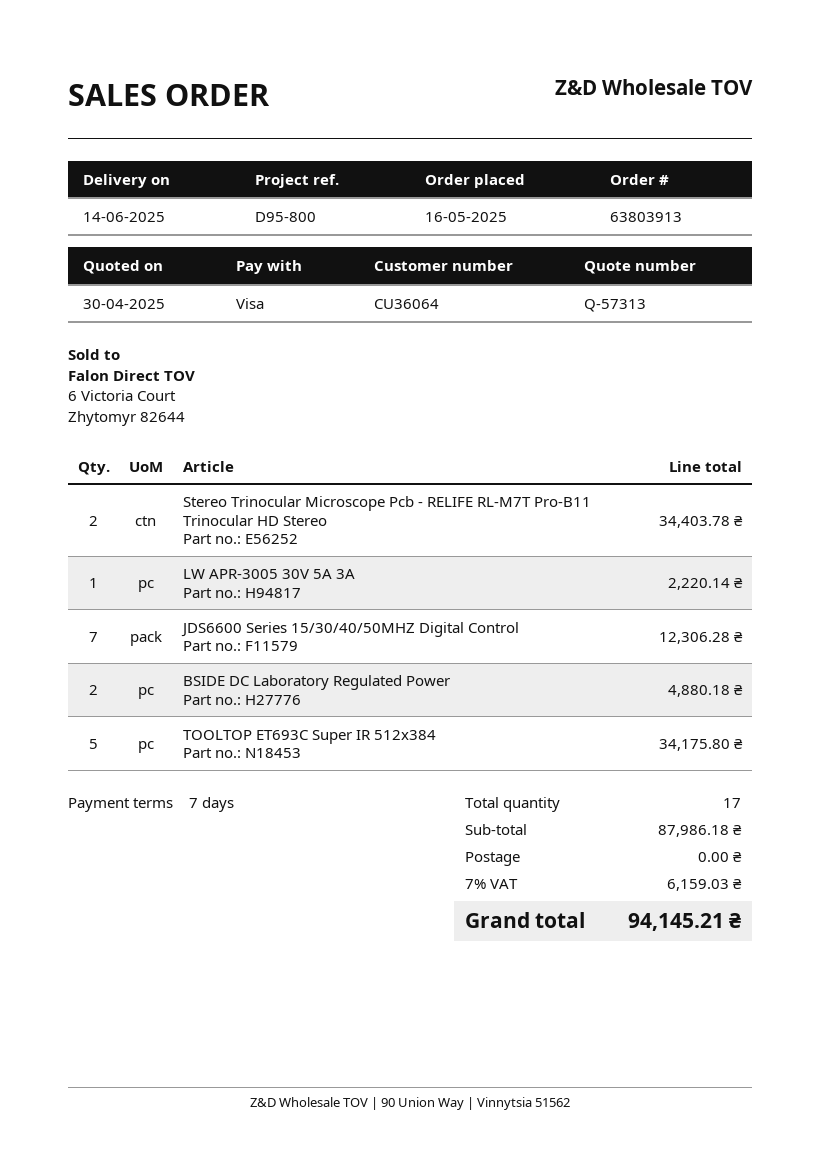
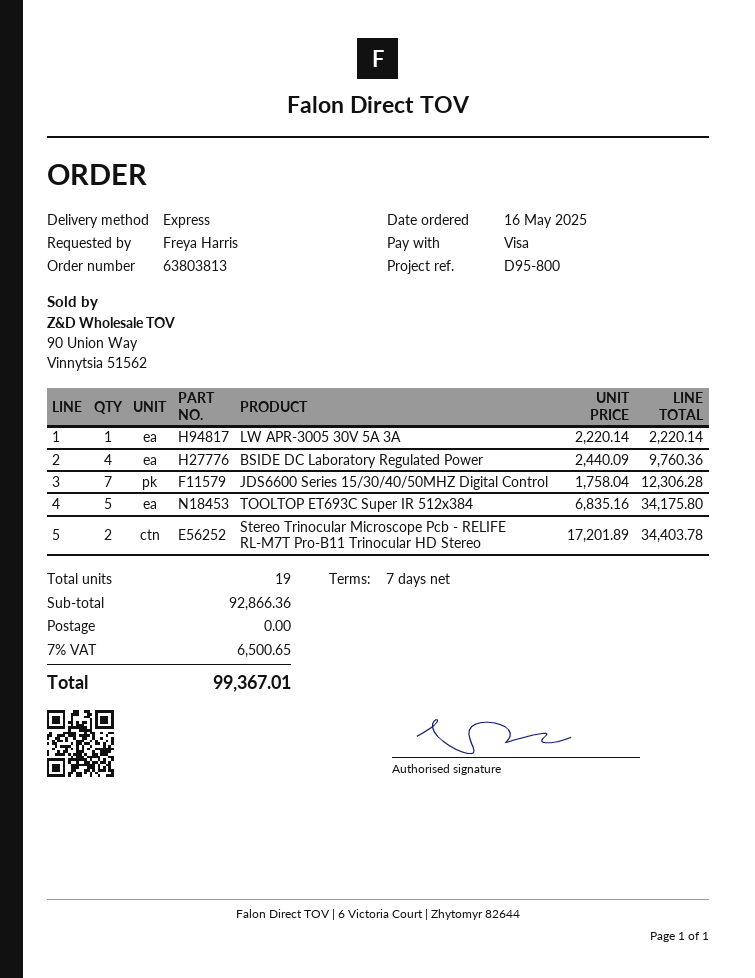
order number: 63803913 -> 63803813
BSIDE DC Laboratory Regulated Power: 2 for 4880.18 -> 4 for 9760.36
total quantity: 17 -> 19
subtotal: 87986.18 -> 92866.36
tax: 7% = 6159.03 -> 7% = 6500.65
total: 94145.21 -> 99367.01

